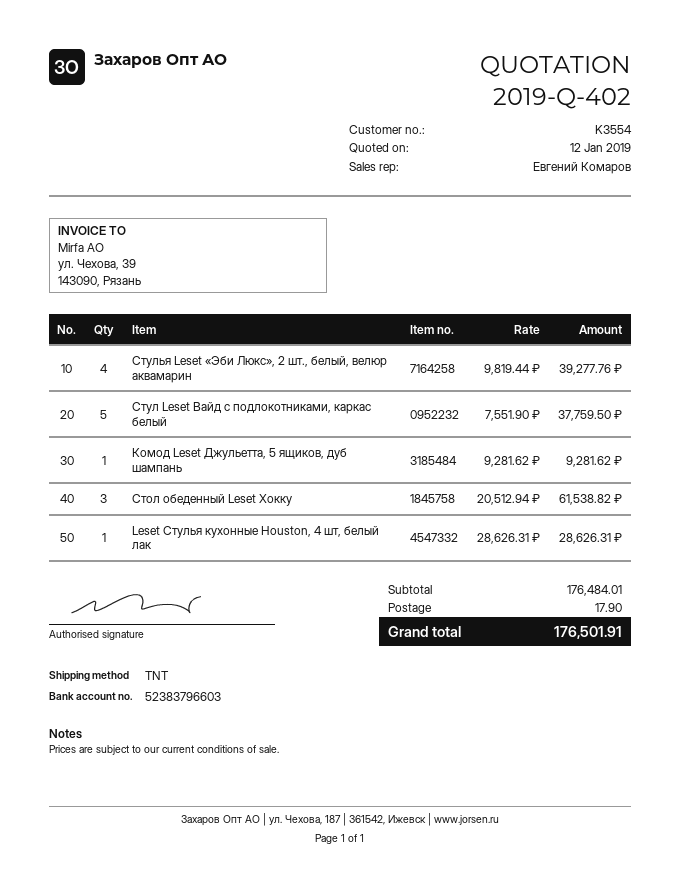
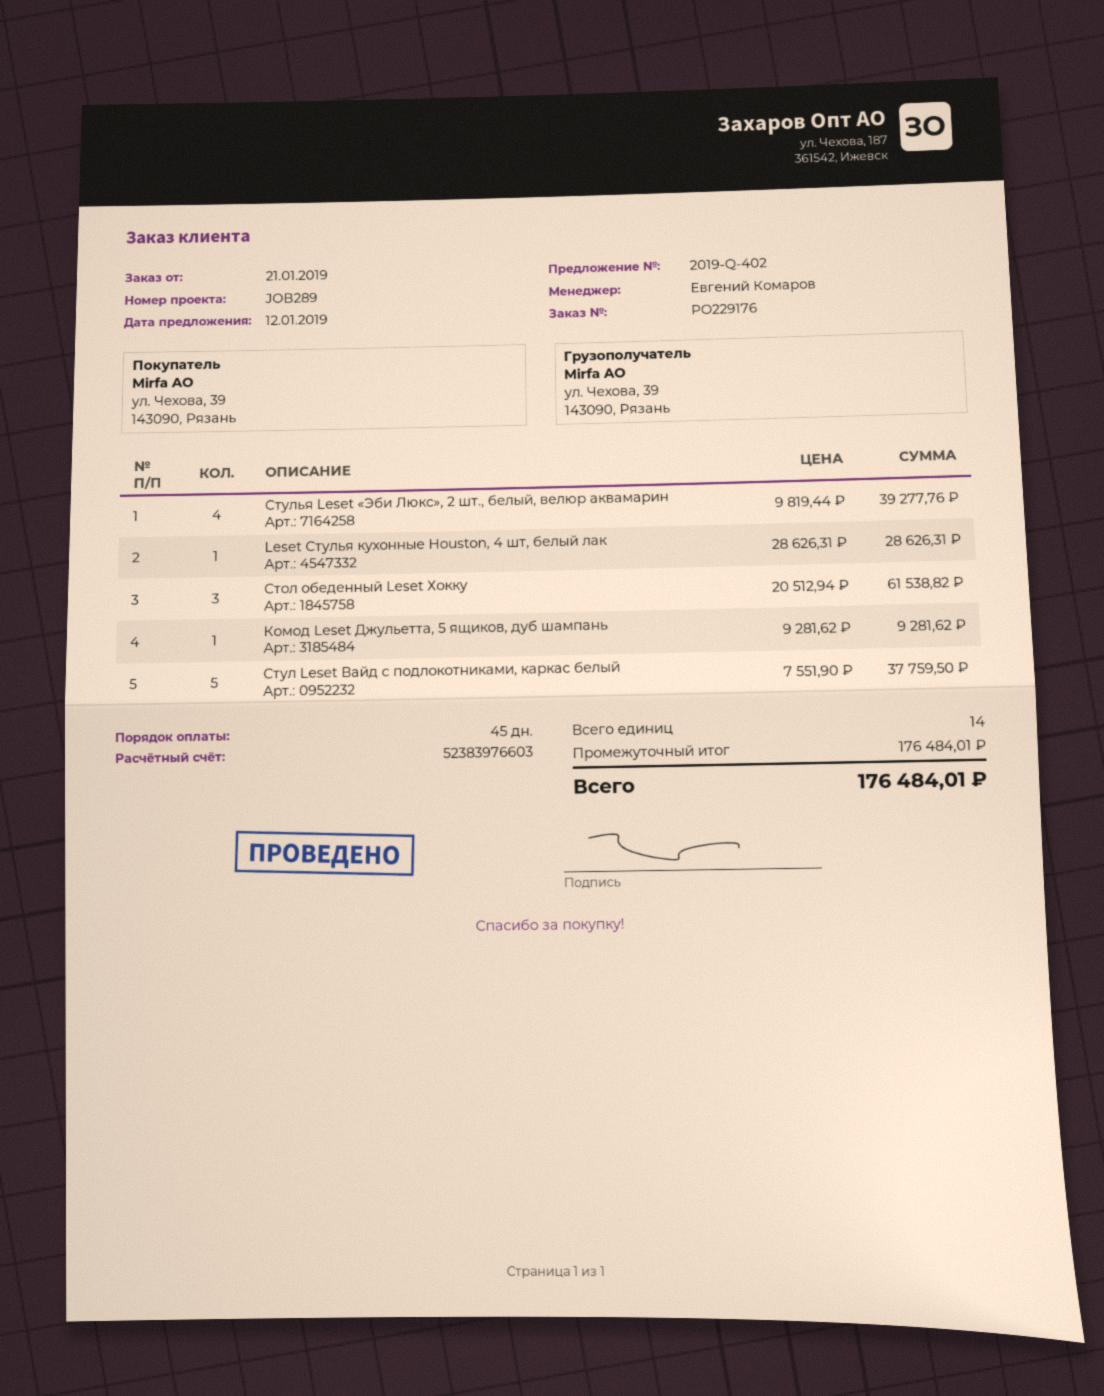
bank account: 52383796603 -> 52383976603
shipping: 17.90 -> none
total: 176501.91 -> 176484.01

